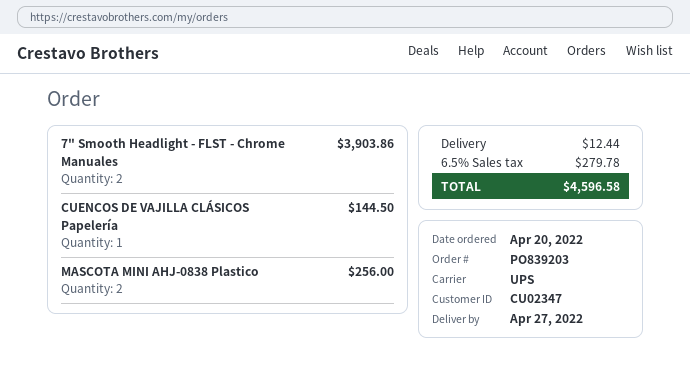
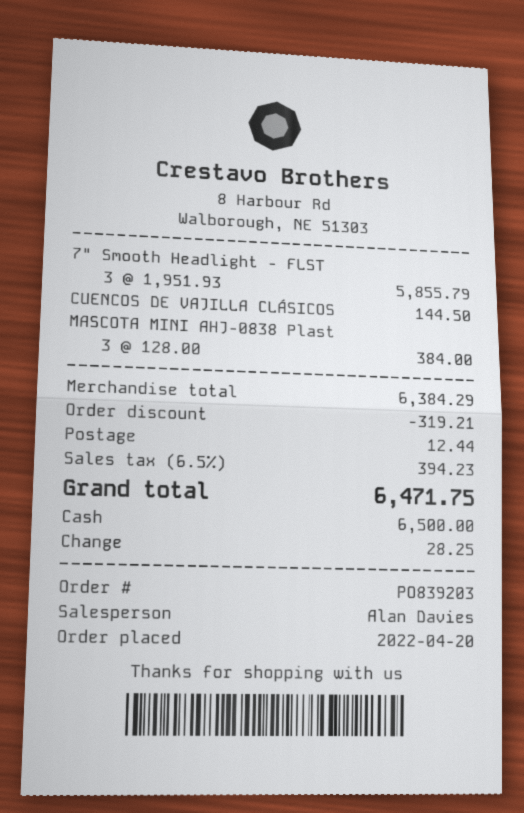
7" Smooth Headlight - FLST - Chrome Manuales: 2 for 3903.86 -> 3 for 5855.79
MASCOTA MINI AHJ-0838 Plastico: 2 for 256.00 -> 3 for 384.00
discount: none -> 319.21
tax: 6.5% = 279.78 -> 6.5% = 394.23
total: 4596.58 -> 6471.75

